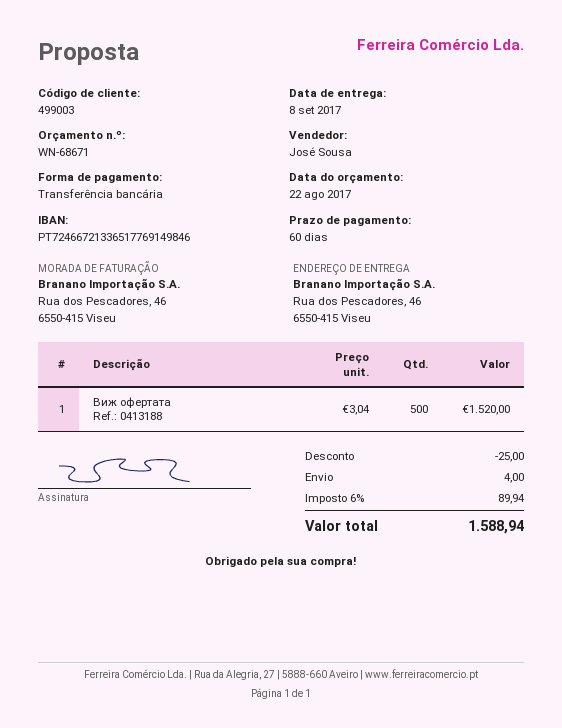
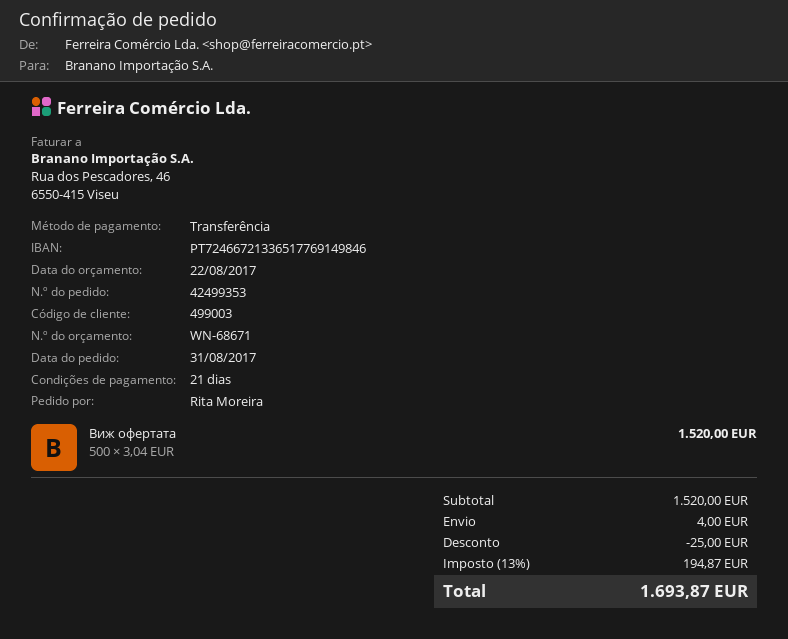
payment terms: 60 days -> 21 days
tax: 6% = 89.94 -> 13% = 194.87
total: 1588.94 -> 1693.87

